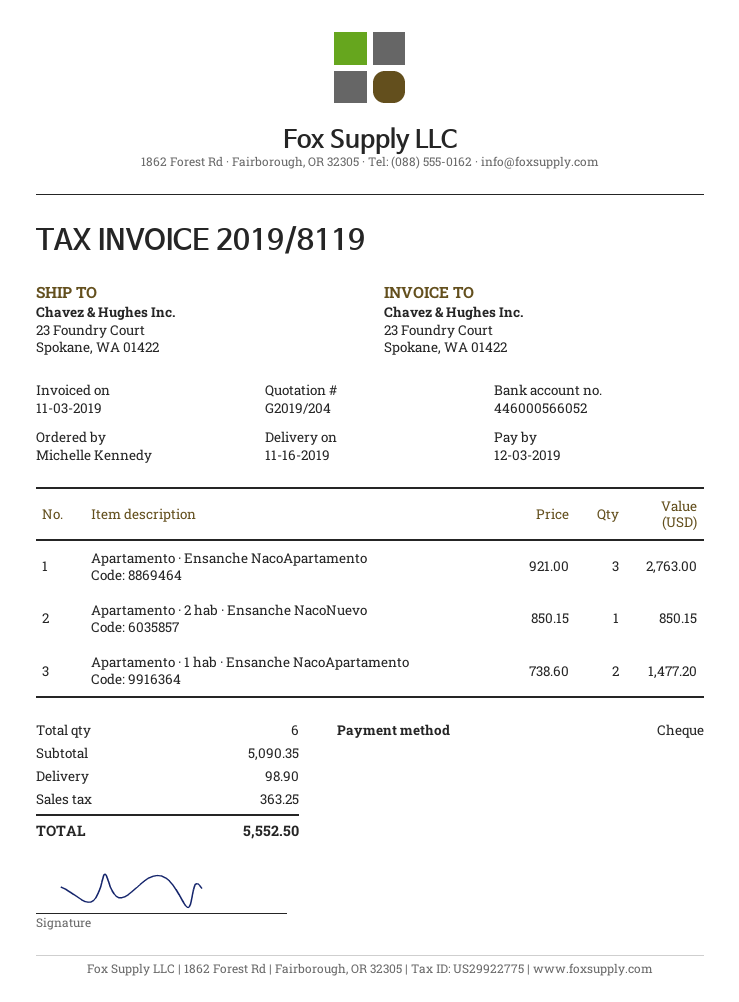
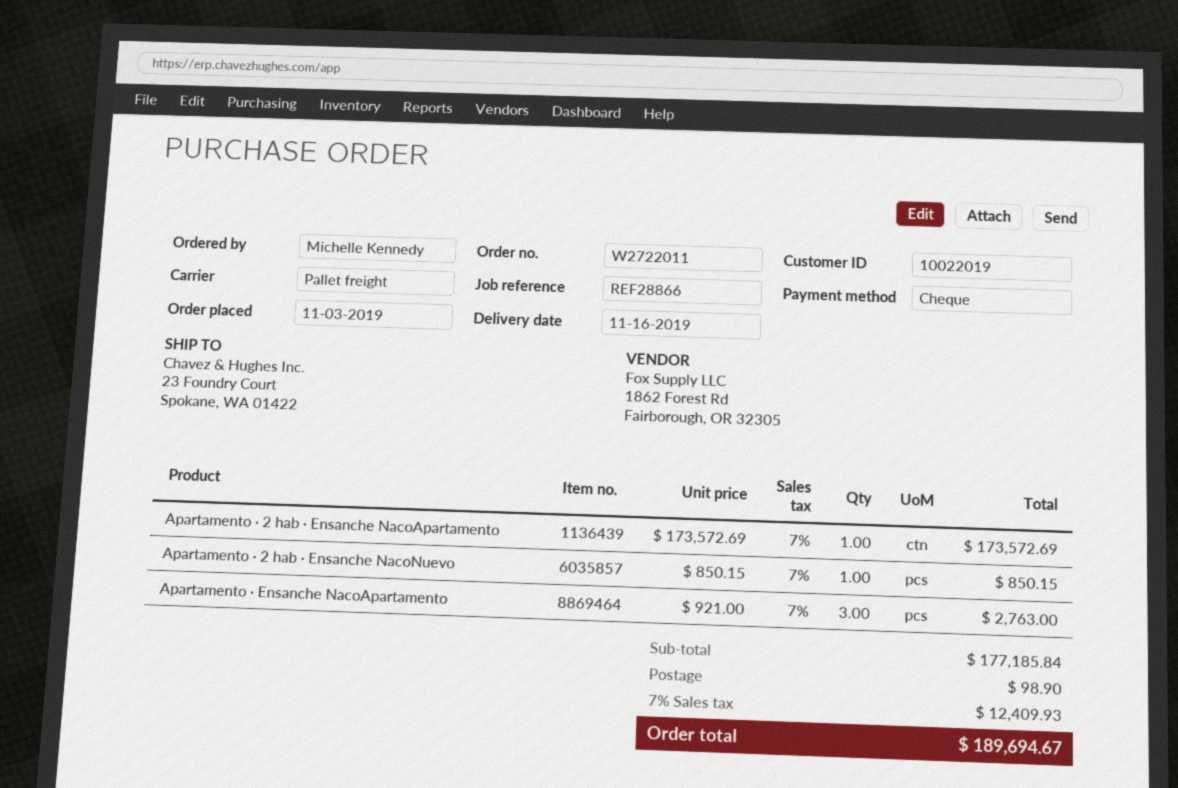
Apartamento · 1 hab · Ensanche NacoApartamento: 2 x 738.60 = 1477.20 -> none
Apartamento · 2 hab · Ensanche NacoApartamento: none -> 1 x 173572.69 = 173572.69
subtotal: 5090.35 -> 177185.84
tax: 363.25 -> 12409.93
total: 5552.50 -> 189694.67

